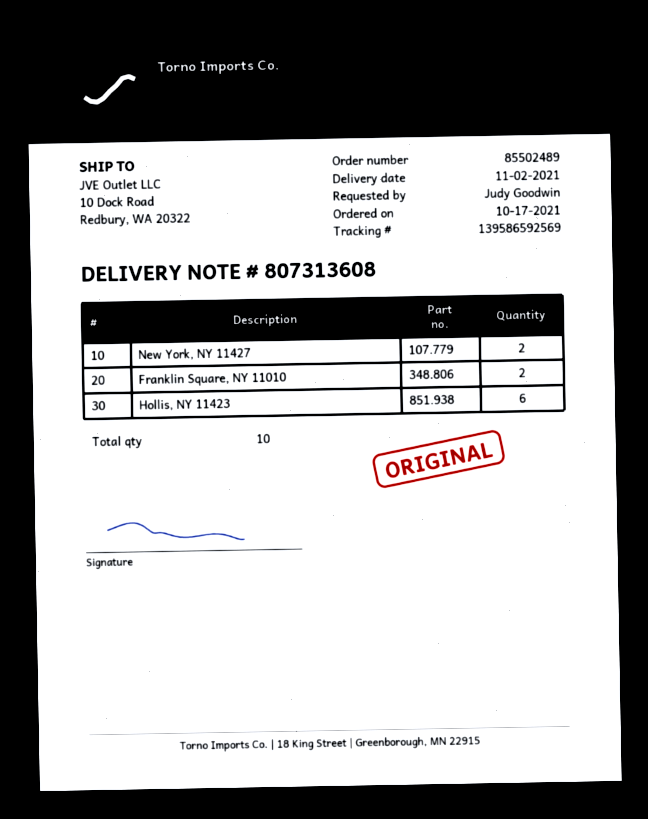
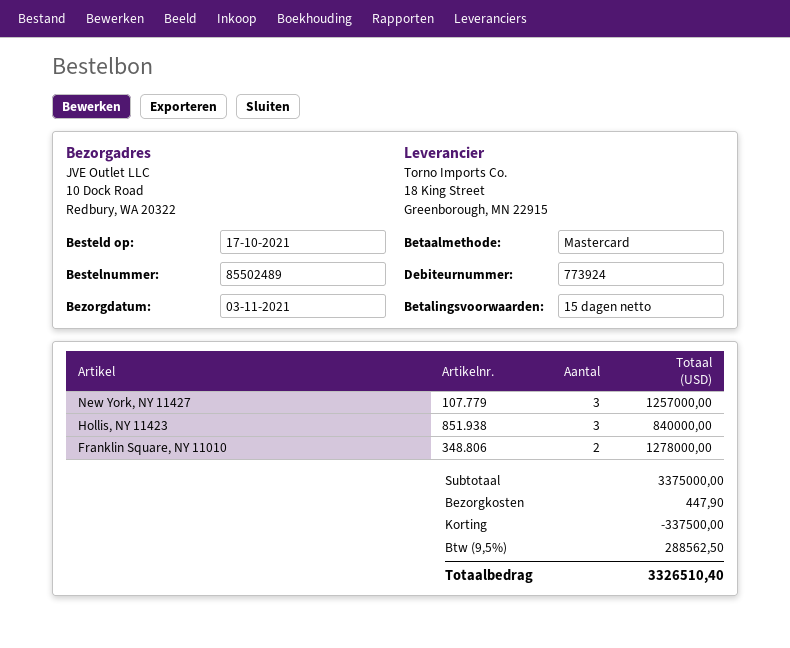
delivery date: 2021-11-02 -> 2021-11-03
New York, NY 11427: 2 -> 3
Hollis, NY 11423: 6 -> 3

